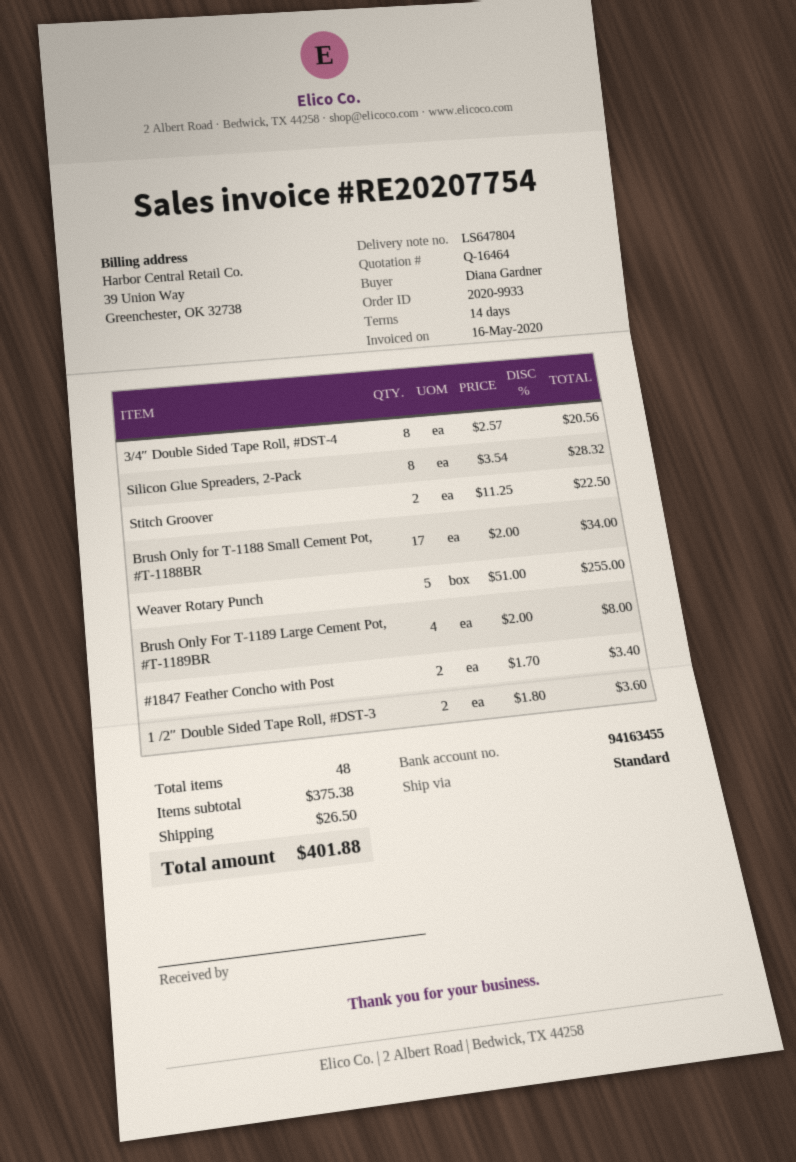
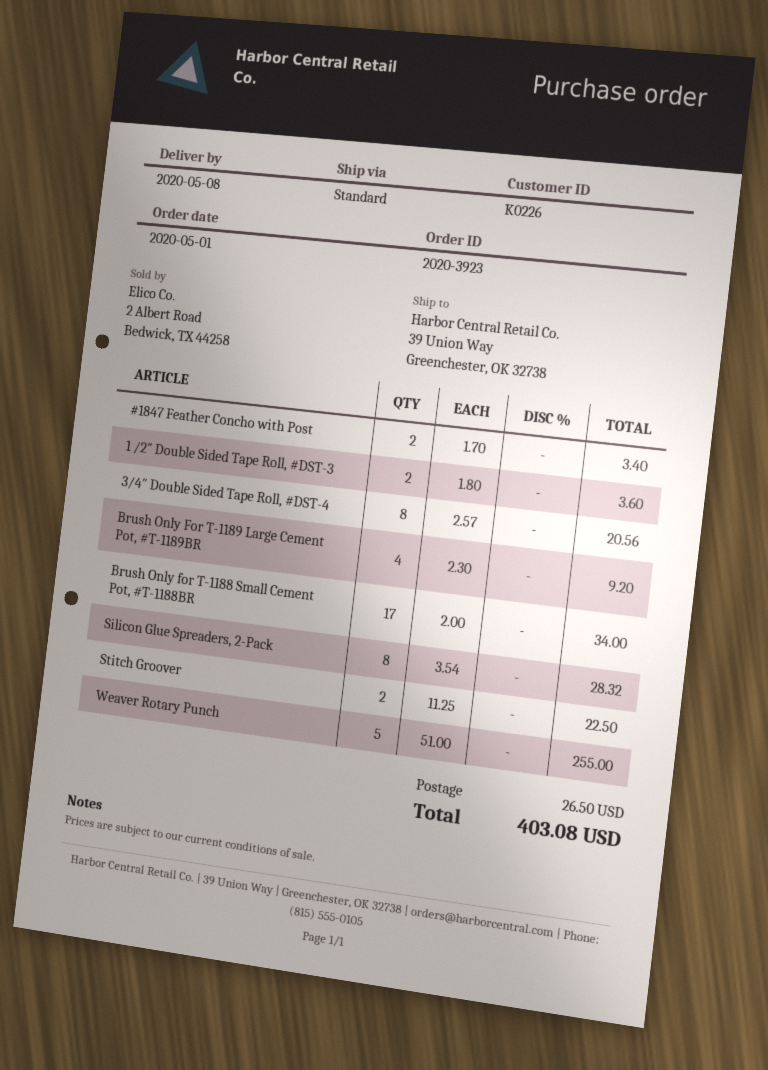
order number: 2020-9933 -> 2020-3923
Brush Only For T-1189 Large Cement Pot, #T-1189BR: 4 x 2.00 = 8.00 -> 4 x 2.30 = 9.20
total: 401.88 -> 403.08

